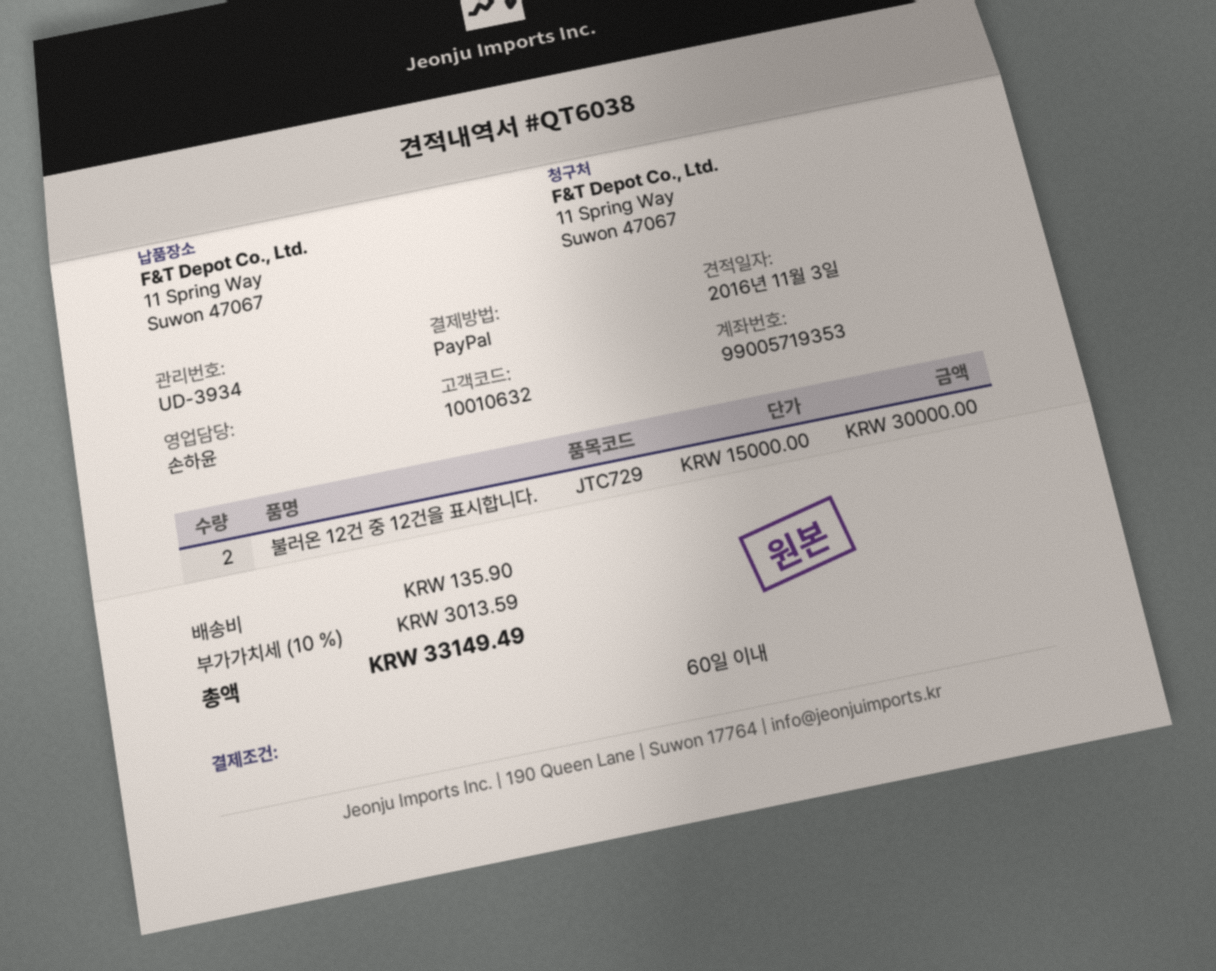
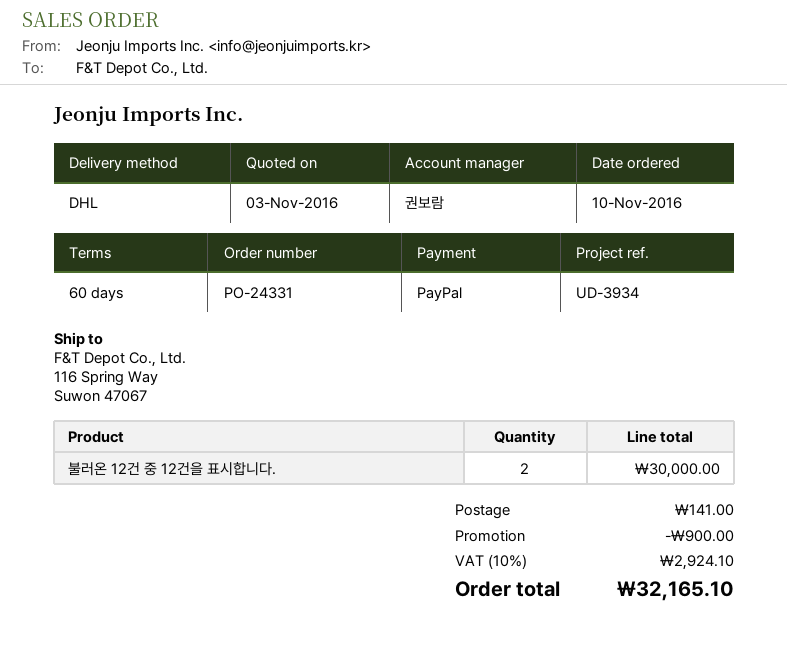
sales rep: 손하윤 -> 권보람
ship to: 11 Spring Way, Suwon 47067 -> 116 Spring Way, Suwon 47067
discount: none -> 900.00
shipping: 135.90 -> 141.00
tax: 10% = 3013.59 -> 10% = 2924.10
total: 33149.49 -> 32165.10

